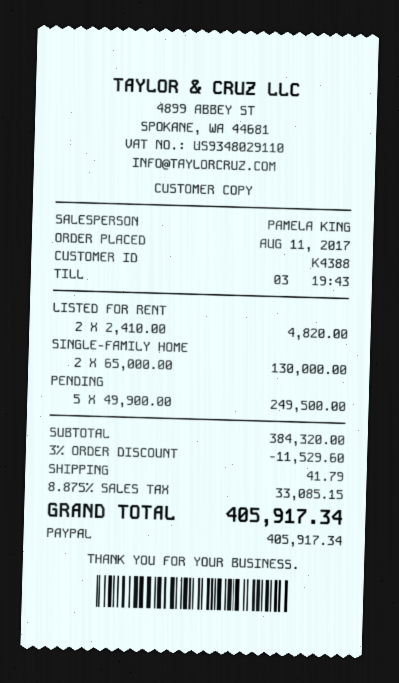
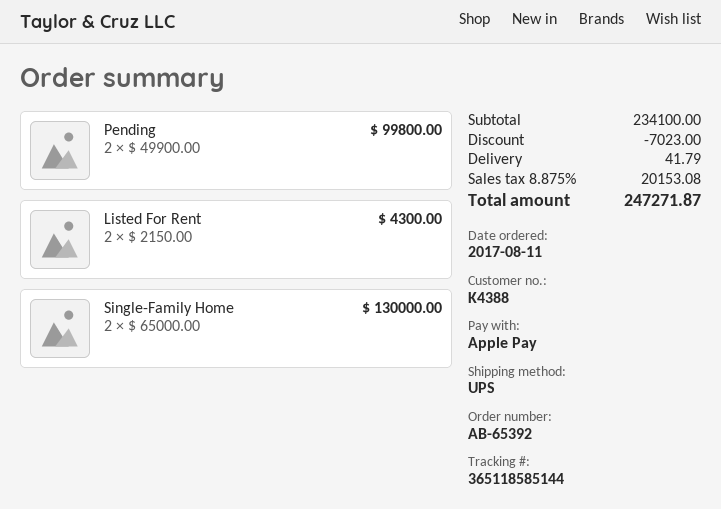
payment method: PayPal -> Apple Pay
LISTED FOR RENT: 2 x 2410.00 = 4820.00 -> 2 x 2150.00 = 4300.00
PENDING: 5 x 49900.00 = 249500.00 -> 2 x 49900.00 = 99800.00
subtotal: 384320.00 -> 234100.00
discount: 11529.60 -> 7023.00
tax: 8.875% = 33085.15 -> 8.875% = 20153.08
total: 405917.34 -> 247271.87

